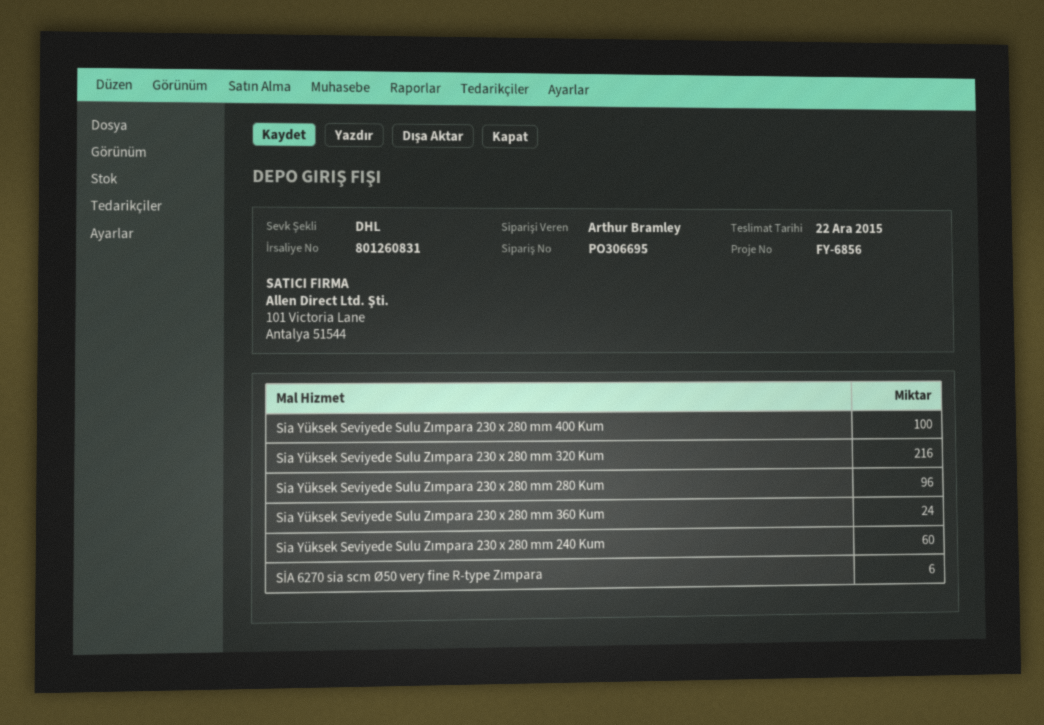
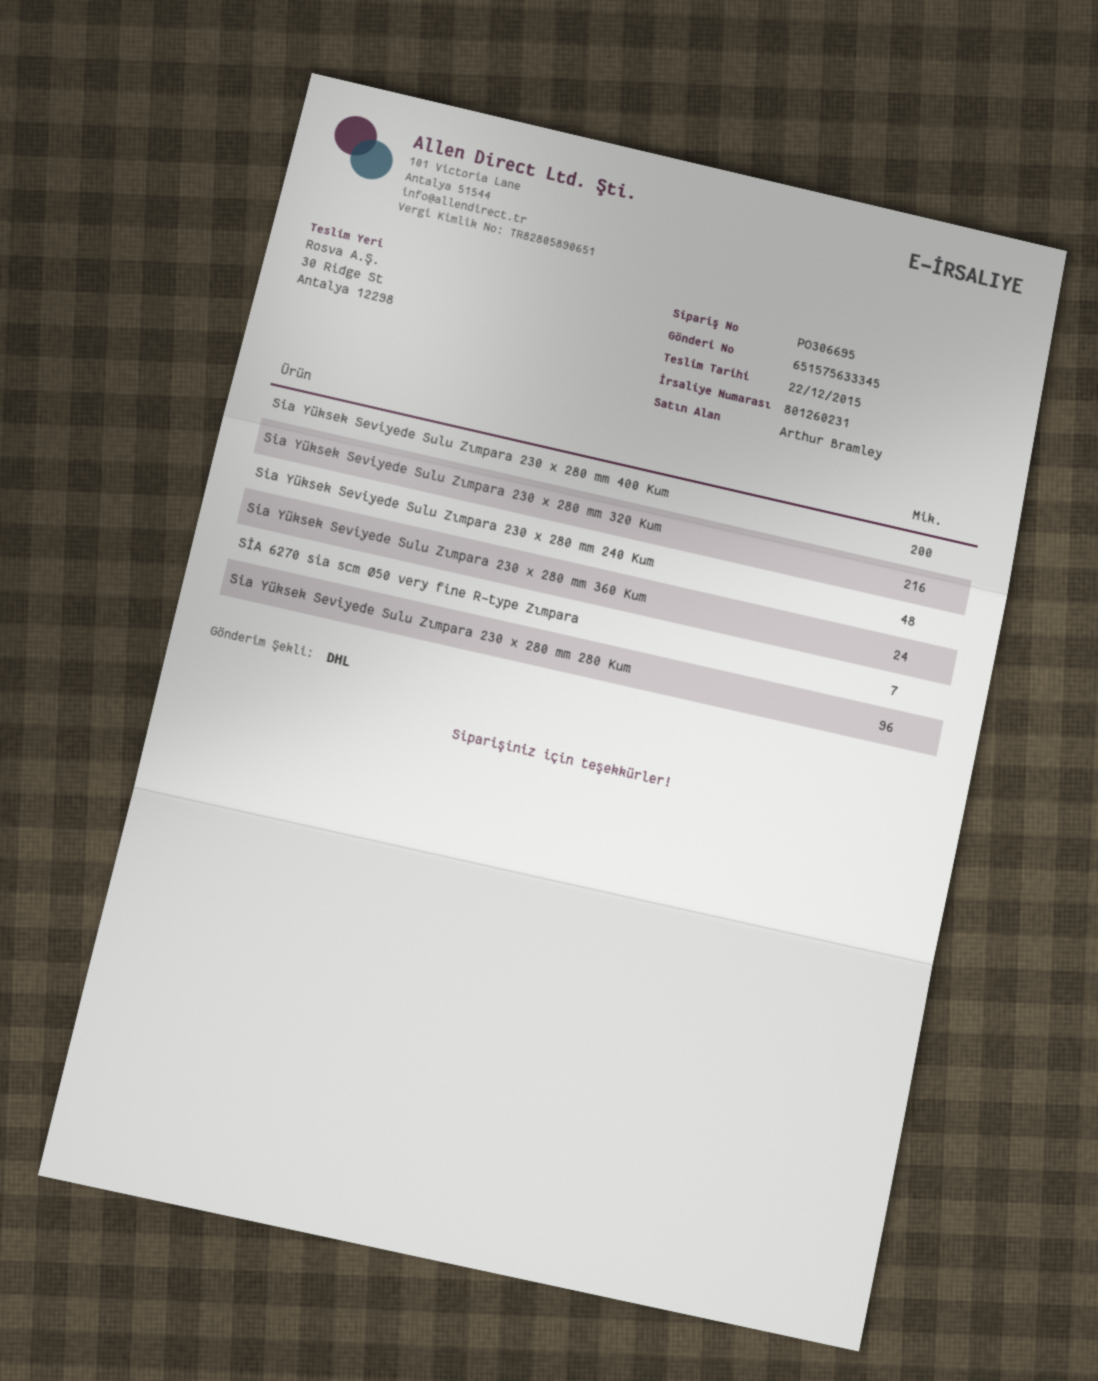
delivery note number: 801260831 -> 801260231
Sia Yüksek Seviyede Sulu Zımpara 230 x 280 mm 400 Kum: 100 -> 200
Sia Yüksek Seviyede Sulu Zımpara 230 x 280 mm 240 Kum: 60 -> 48
SİA 6270 sia scm Ø50 very fine R-type Zımpara: 6 -> 7

